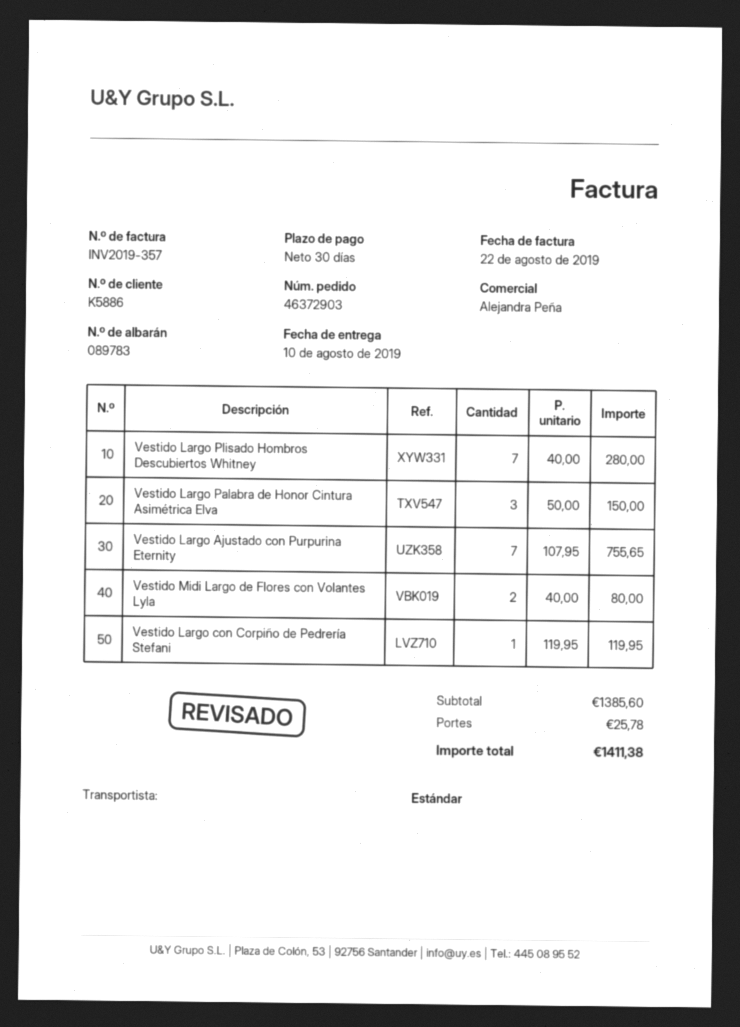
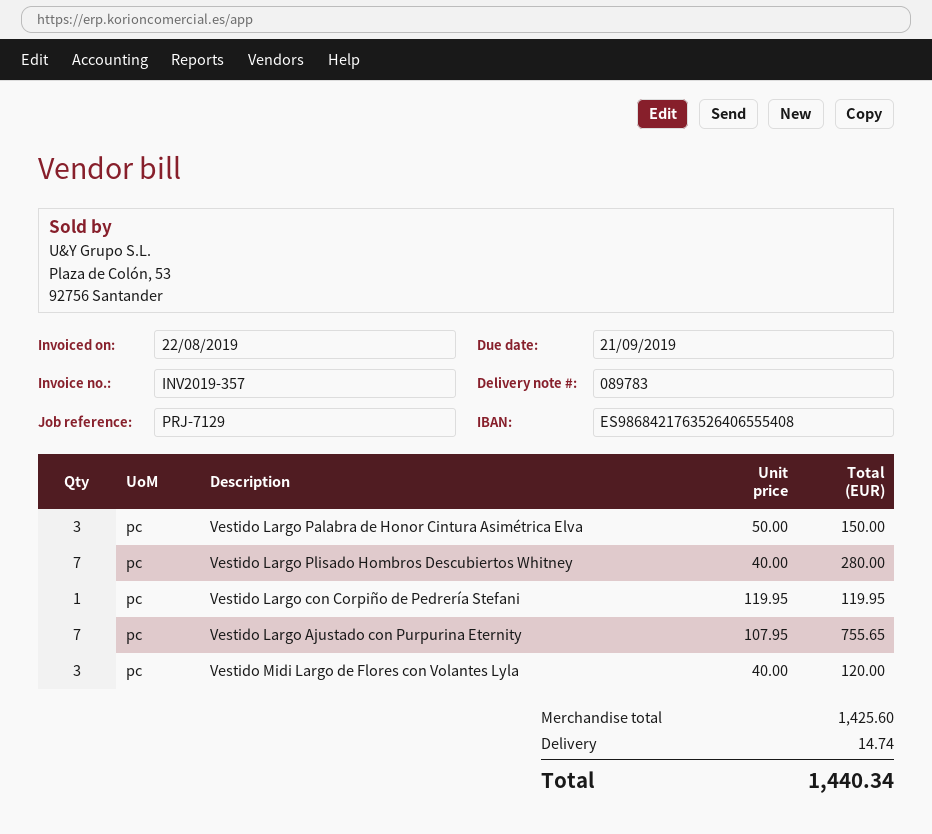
Vestido Midi Largo de Flores con Volantes Lyla: 2 x 40.00 = 80.00 -> 3 x 40.00 = 120.00
subtotal: 1385.60 -> 1425.60
shipping: 25.78 -> 14.74
total: 1411.38 -> 1440.34

